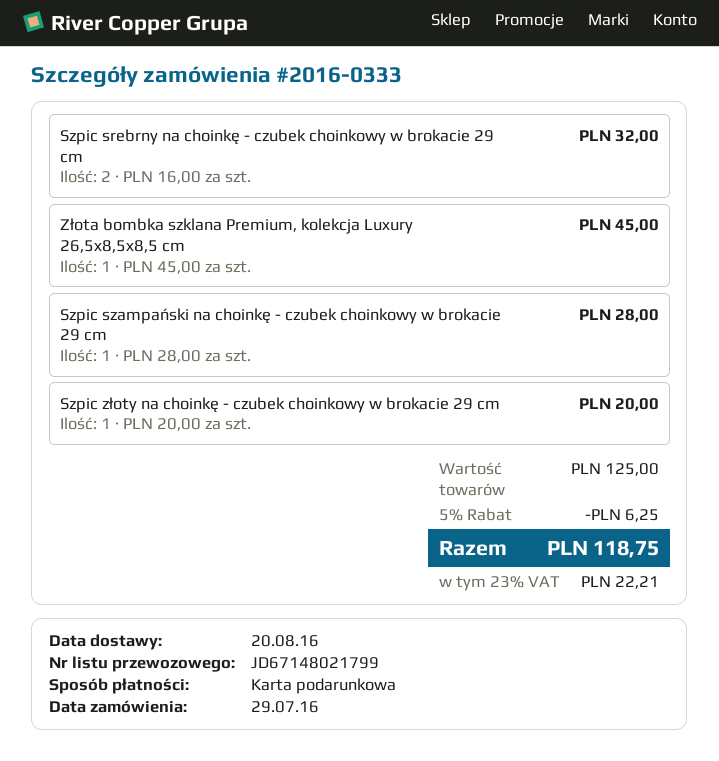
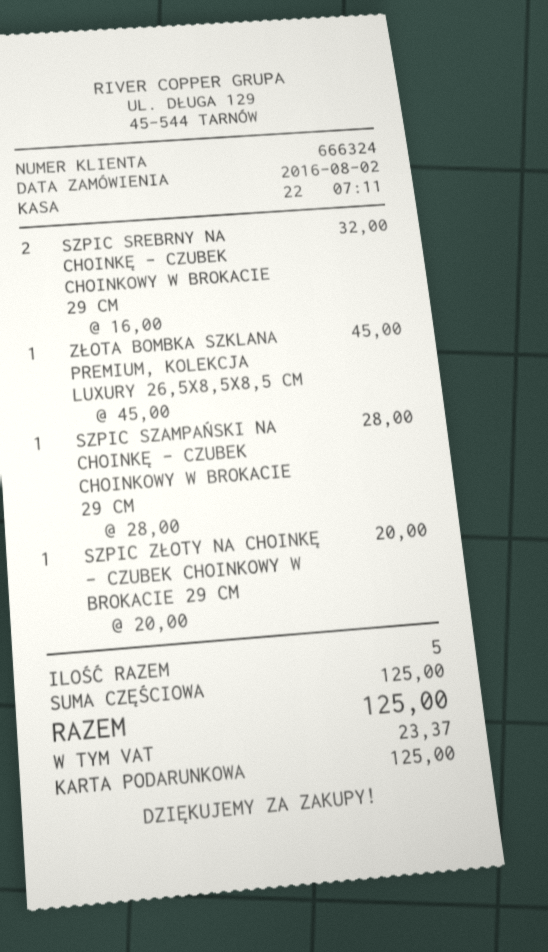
order date: 2016-07-29 -> 2016-08-02
discount: 5% = 6.25 -> none
tax: 22.21 -> 23.37
total: 118.75 -> 125.00

